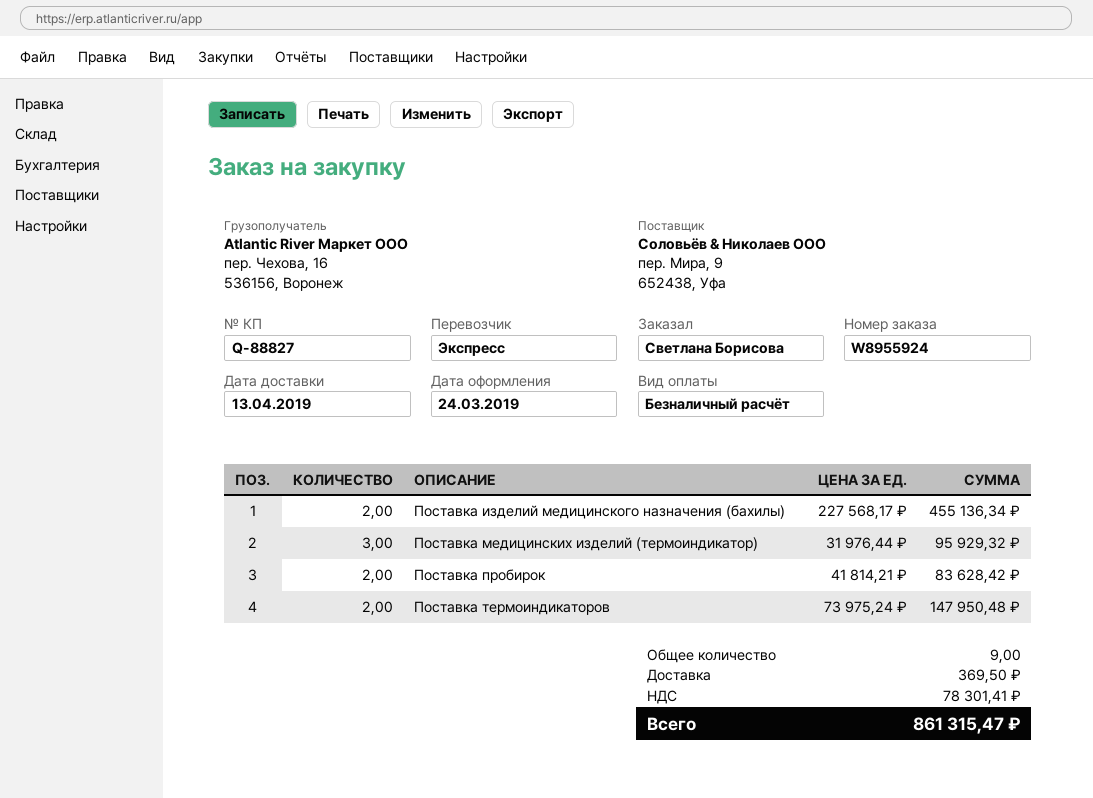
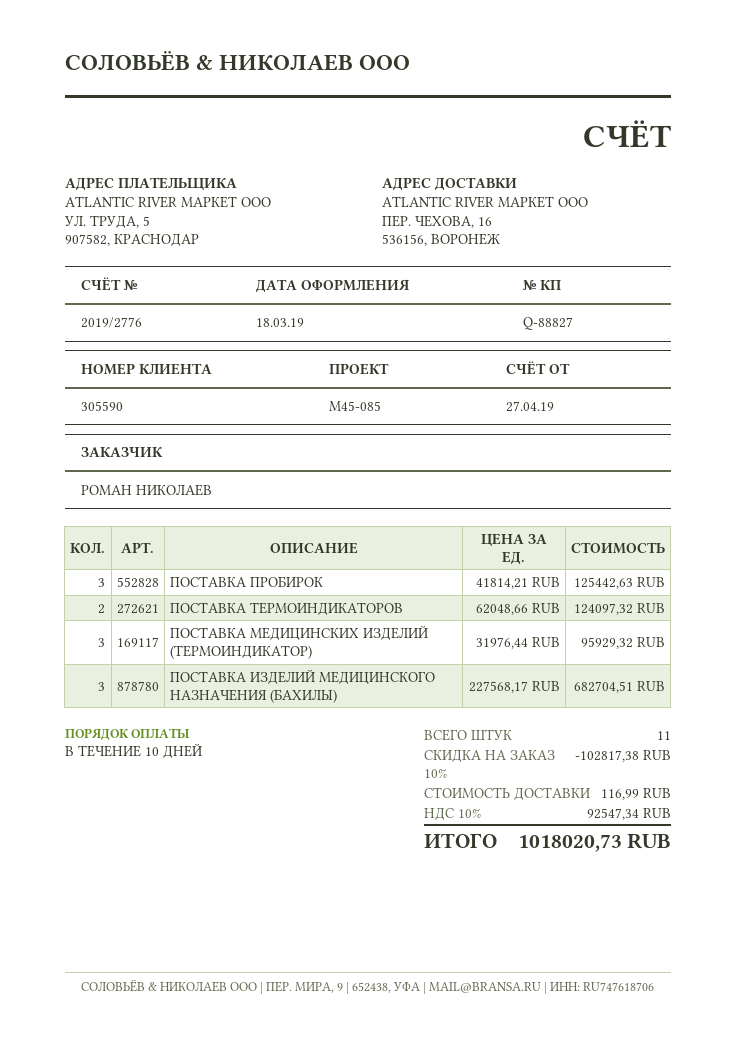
order date: 2019-03-24 -> 2019-03-18
ordered by: Светлана Борисова -> РОМАН НИКОЛАЕВ
Поставка изделий медицинского назначения (бахилы): 2 x 227568.17 = 455136.34 -> 3 x 227568.17 = 682704.51
Поставка пробирок: 2 x 41814.21 = 83628.42 -> 3 x 41814.21 = 125442.63
Поставка термоиндикаторов: 2 x 73975.24 = 147950.48 -> 2 x 62048.66 = 124097.32
total quantity: 9 -> 11
discount: none -> 10% = 102817.38
shipping: 369.50 -> 116.99
tax: 78301.41 -> 92547.34
total: 861315.47 -> 1018020.73

